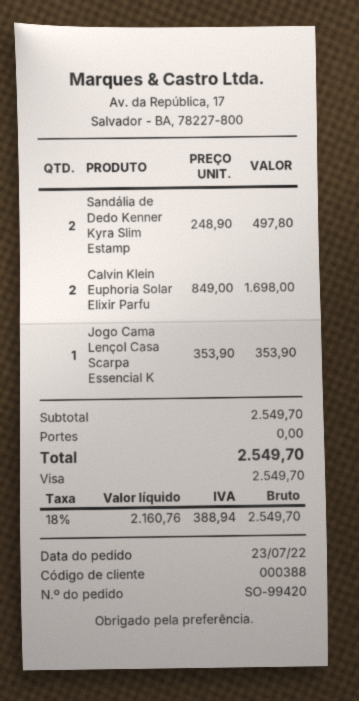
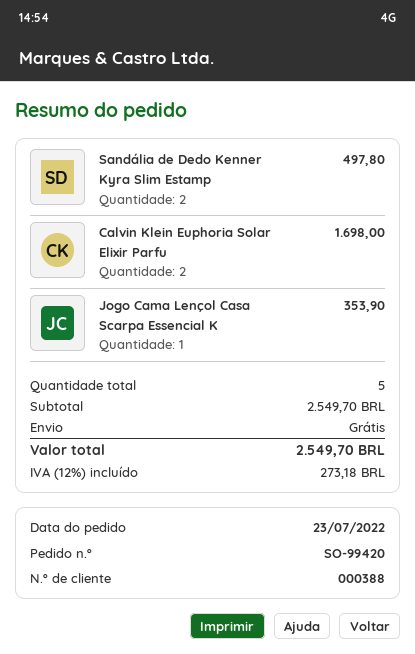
tax: 18% = 388.94 -> 12% = 273.18

